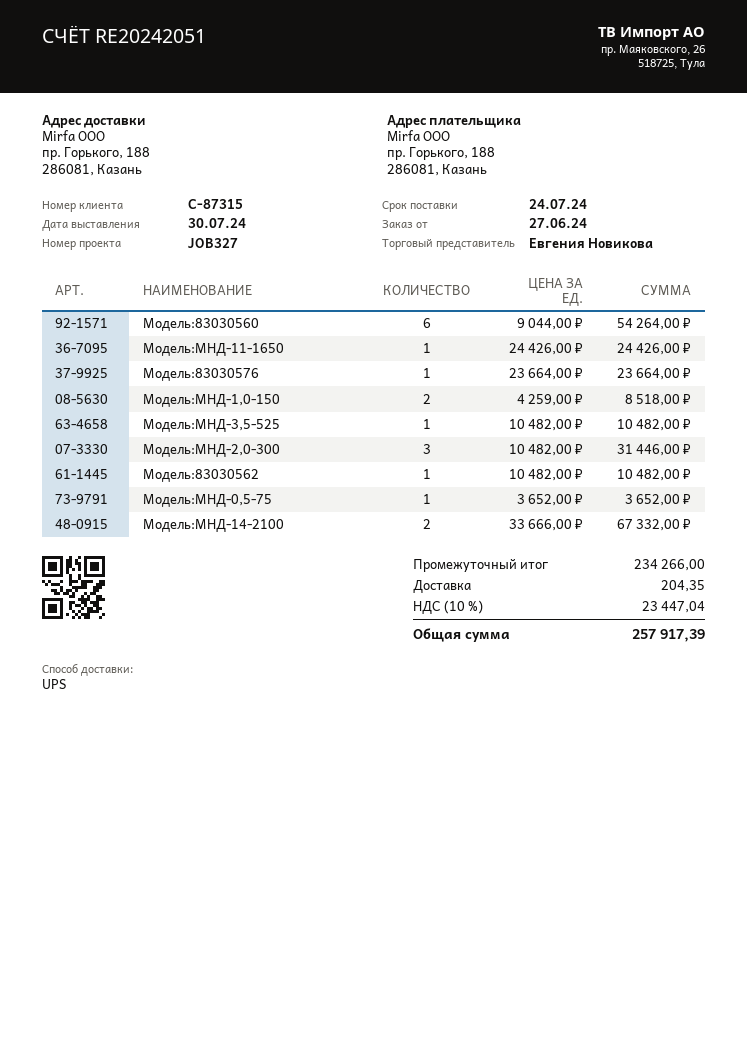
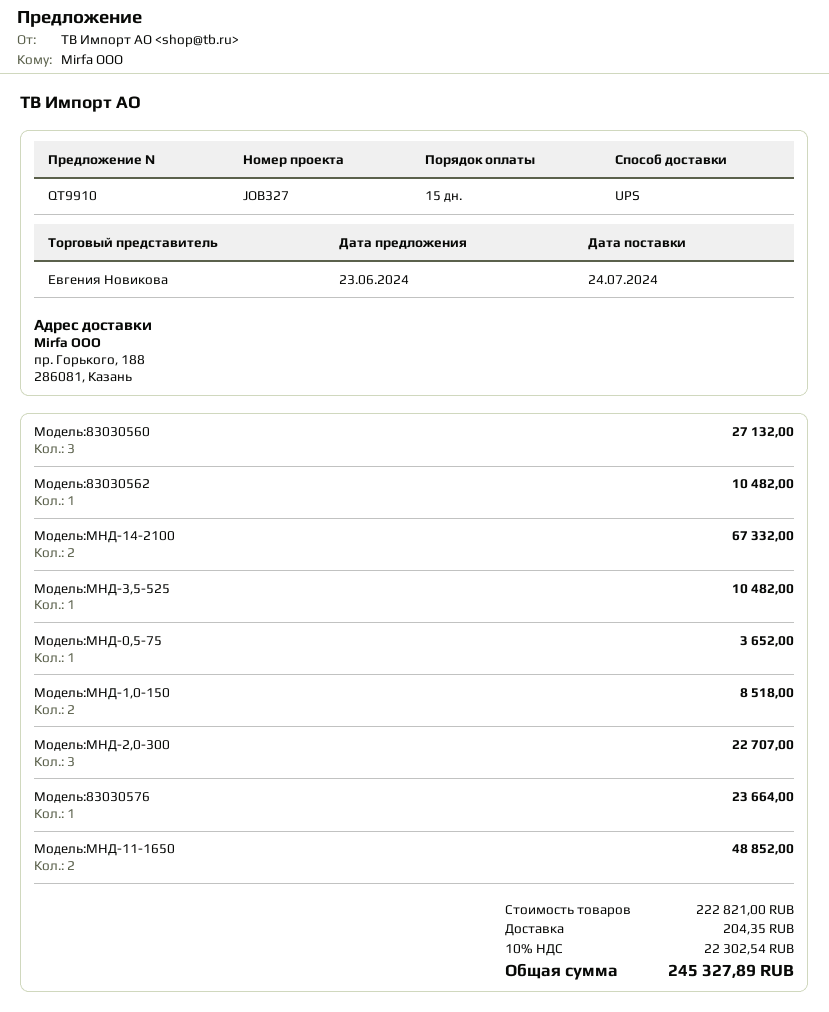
Модель:83030560: 6 for 54264.00 -> 3 for 27132.00
Модель:МНД-11-1650: 1 for 24426.00 -> 2 for 48852.00
Модель:МНД-2,0-300: 3 for 31446.00 -> 3 for 22707.00
subtotal: 234266.00 -> 222821.00
tax: 10% = 23447.04 -> 10% = 22302.54
total: 257917.39 -> 245327.89

